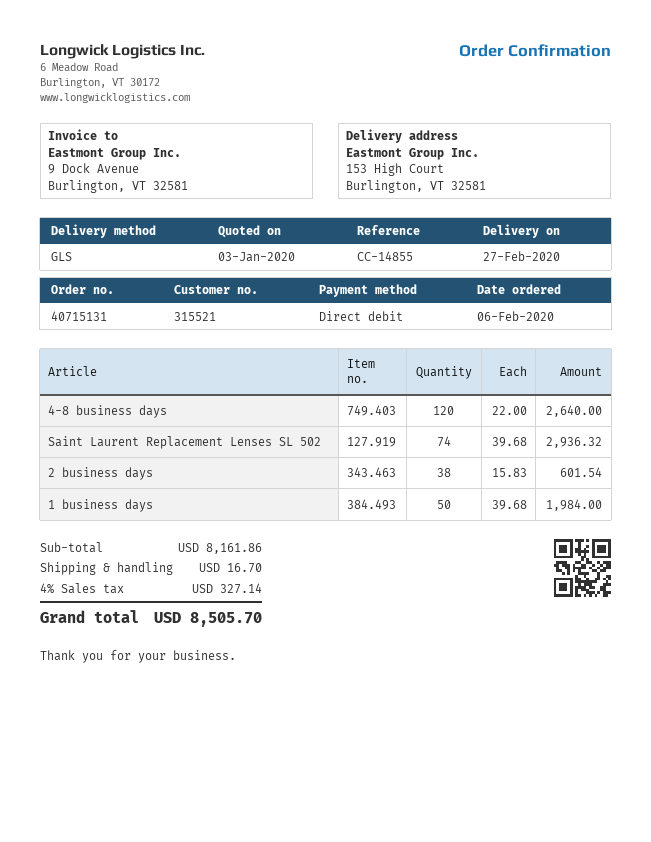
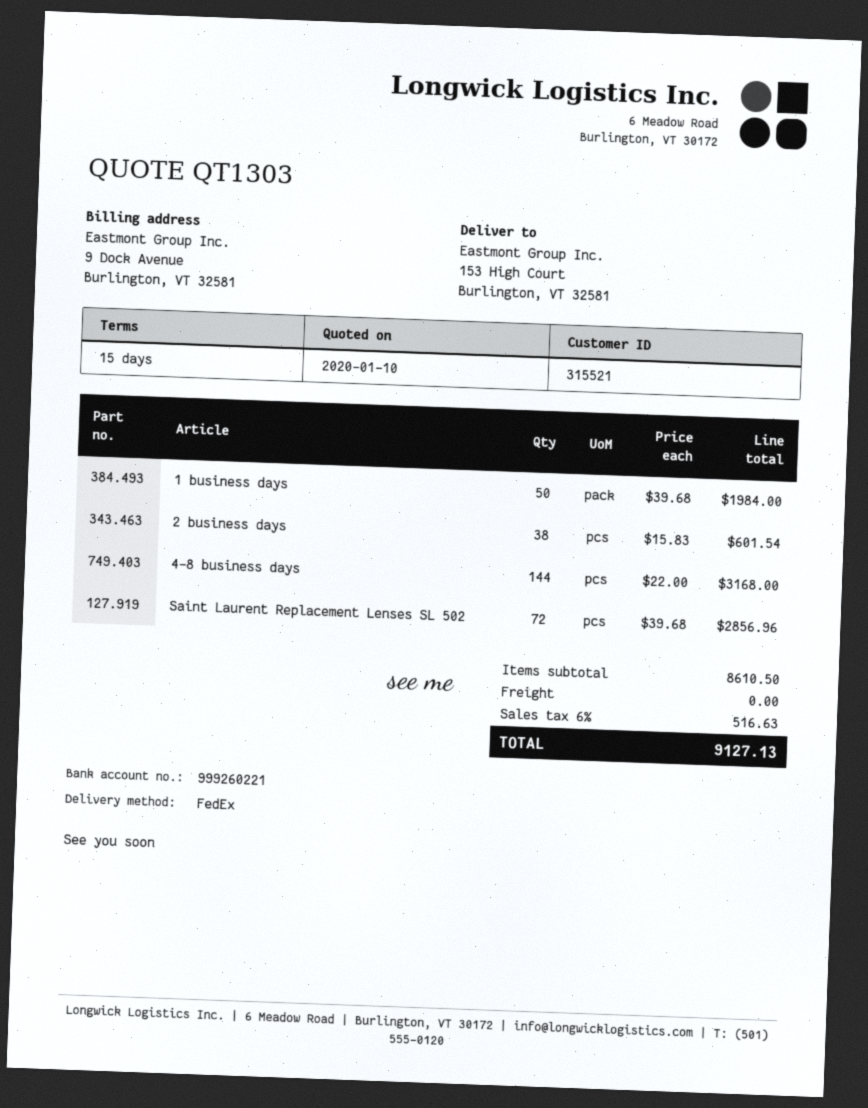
quote date: 2020-01-03 -> 2020-01-10
shipping method: GLS -> FedEx
4-8 business days: 120 x 22.00 = 2640.00 -> 144 x 22.00 = 3168.00
Saint Laurent Replacement Lenses SL 502: 74 x 39.68 = 2936.32 -> 72 x 39.68 = 2856.96
subtotal: 8161.86 -> 8610.50
shipping: 16.70 -> 0.00
tax: 4% = 327.14 -> 6% = 516.63
total: 8505.70 -> 9127.13

